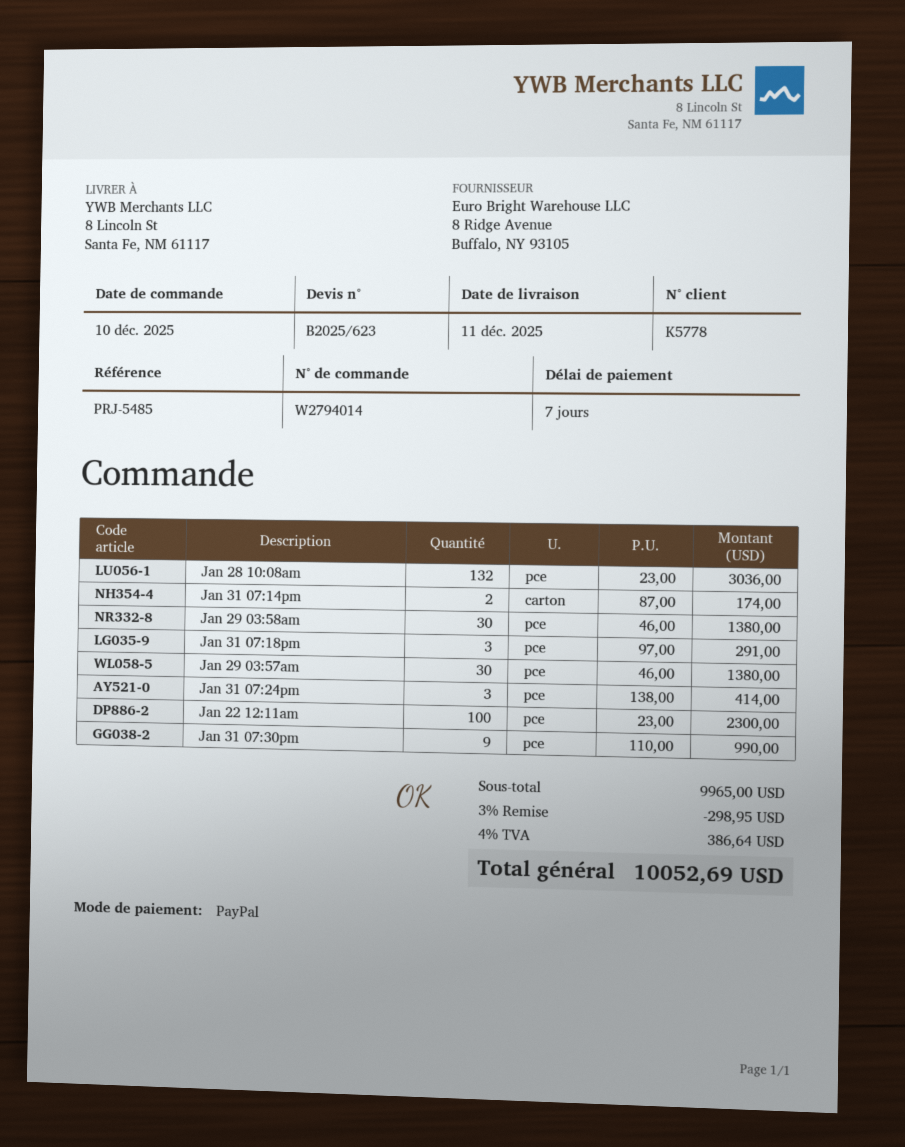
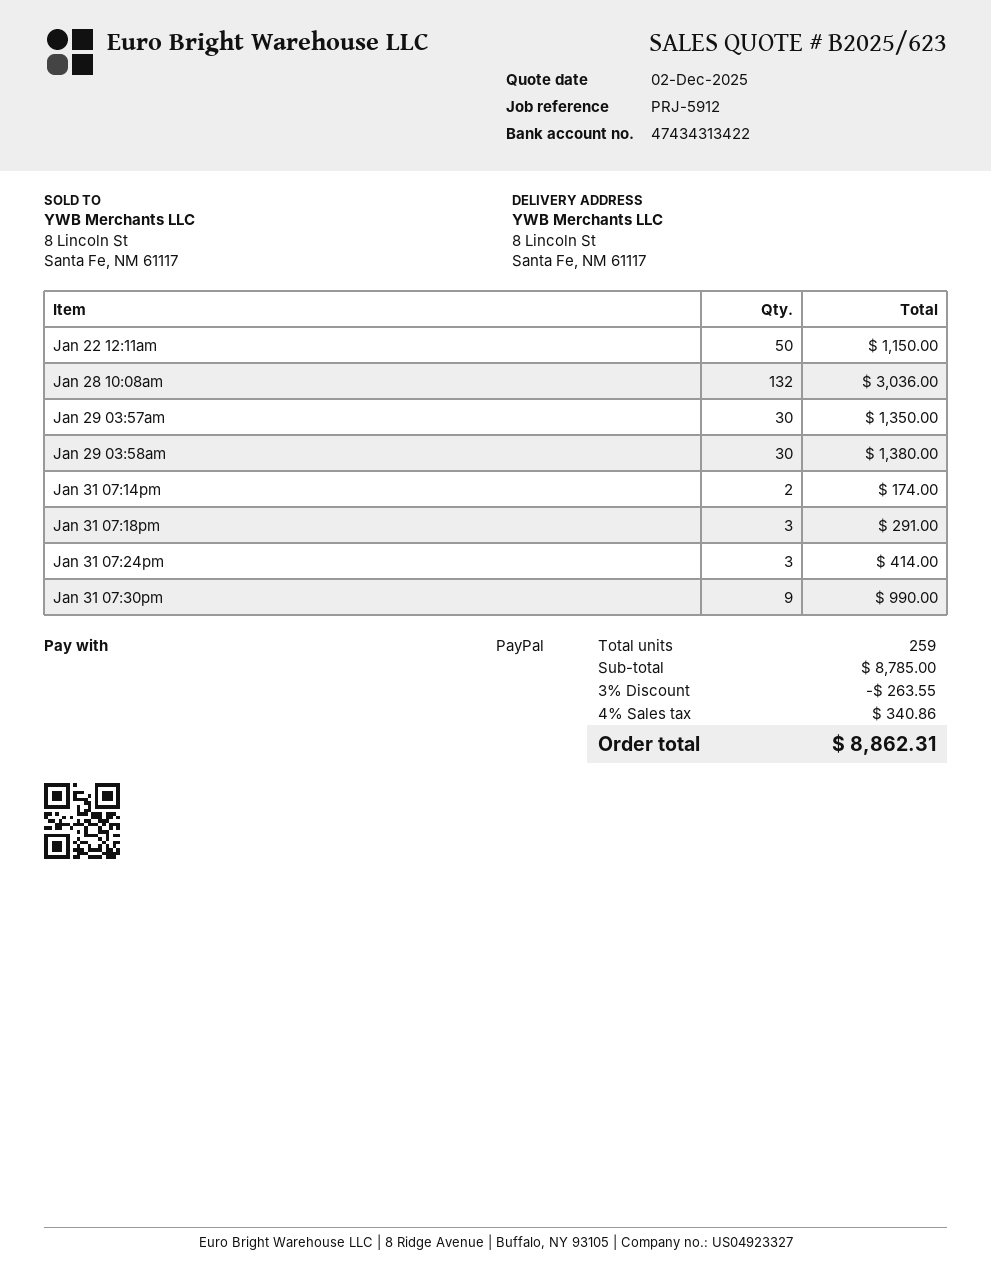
reference: PRJ-5485 -> PRJ-5912
Jan 29 03:57am: 30 for 1380.00 -> 30 for 1350.00
Jan 22 12:11am: 100 for 2300.00 -> 50 for 1150.00
subtotal: 9965.00 -> 8785.00
discount: 3% = 298.95 -> 3% = 263.55
tax: 4% = 386.64 -> 4% = 340.86
total: 10052.69 -> 8862.31

